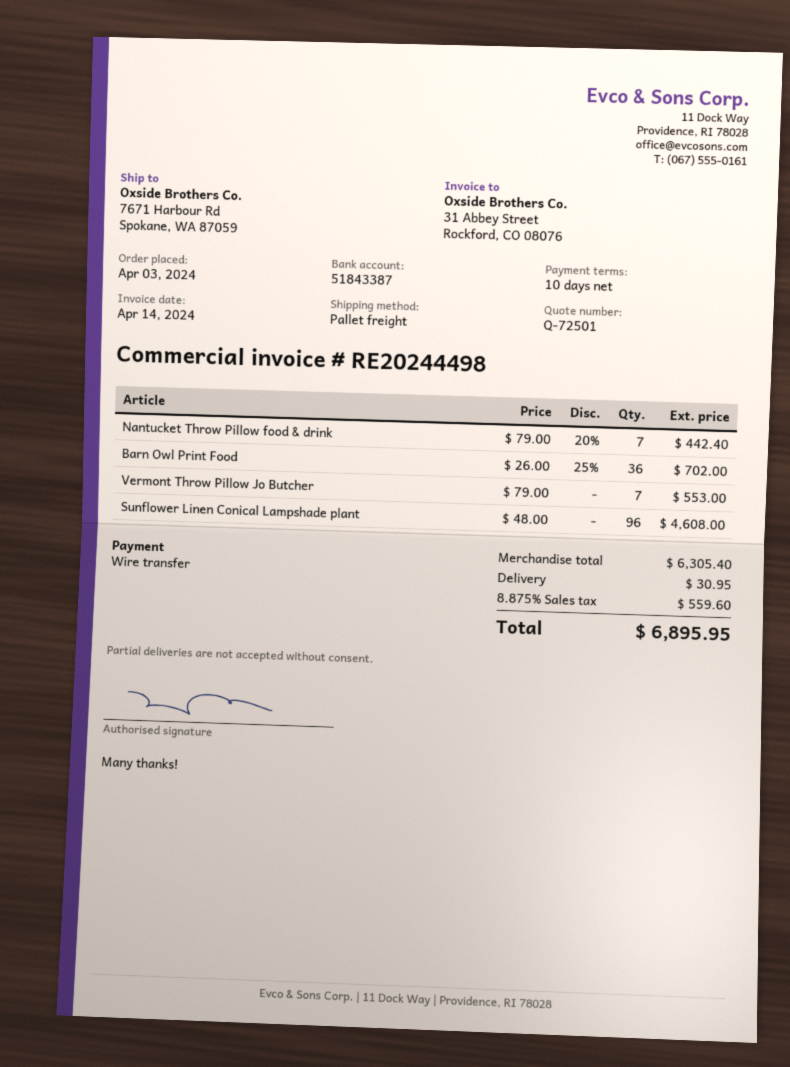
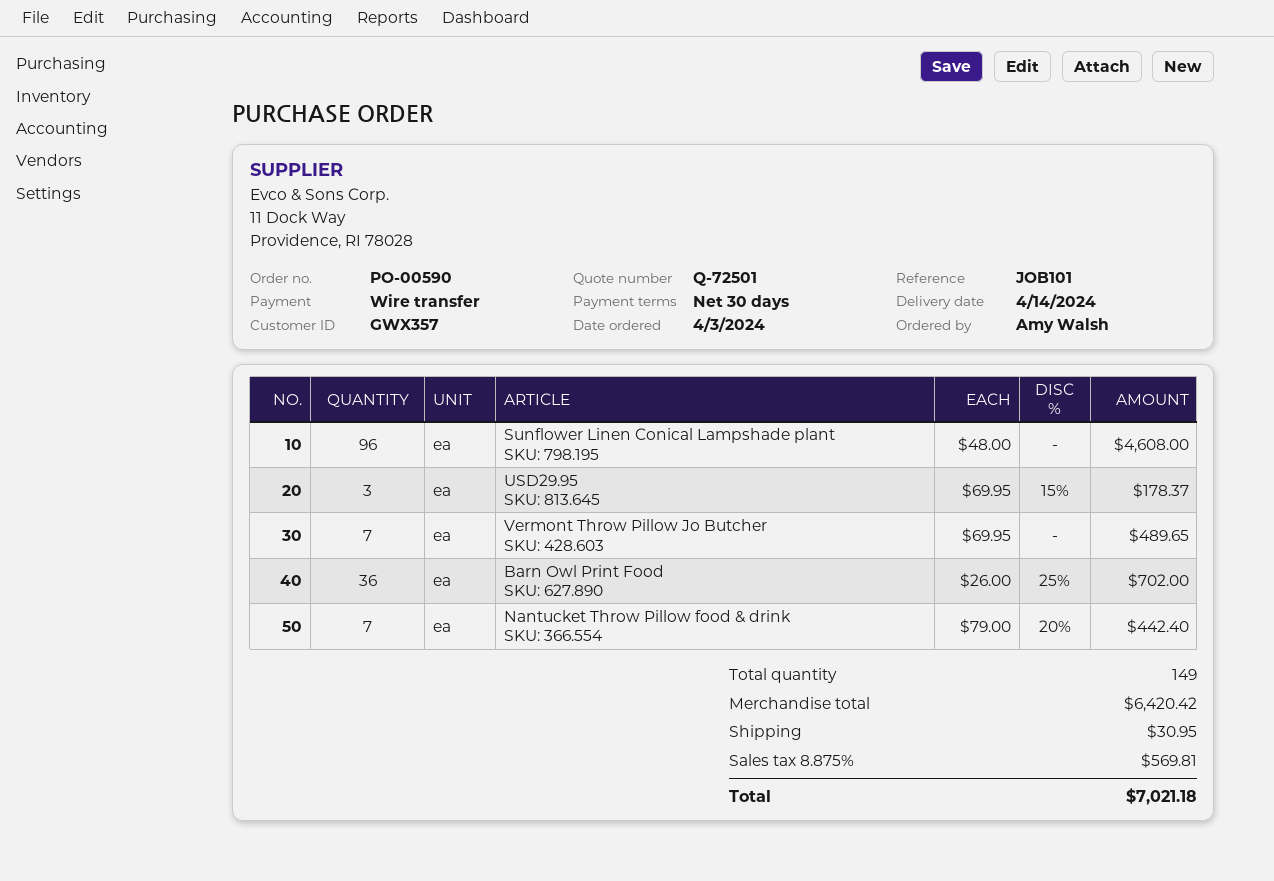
payment terms: 10 days -> 30 days
Vermont Throw Pillow Jo Butcher: 7 x 79.00 = 553.00 -> 7 x 69.95 = 489.65
USD29.95: none -> 3 x 69.95 - 15% = 178.37
subtotal: 6305.40 -> 6420.42
tax: 8.875% = 559.60 -> 8.875% = 569.81
total: 6895.95 -> 7021.18

